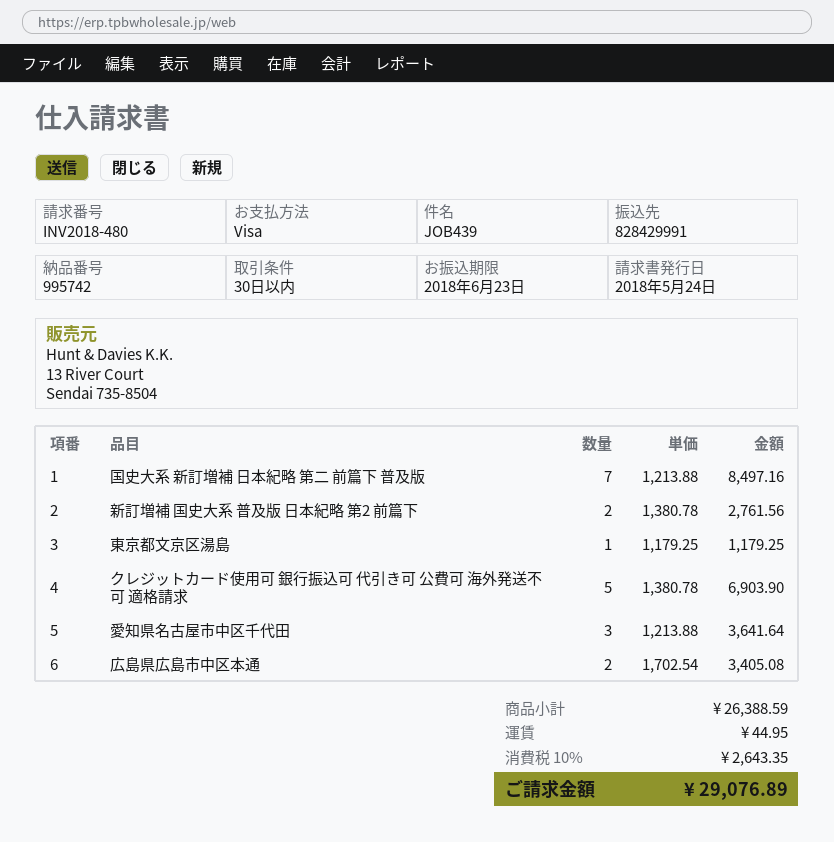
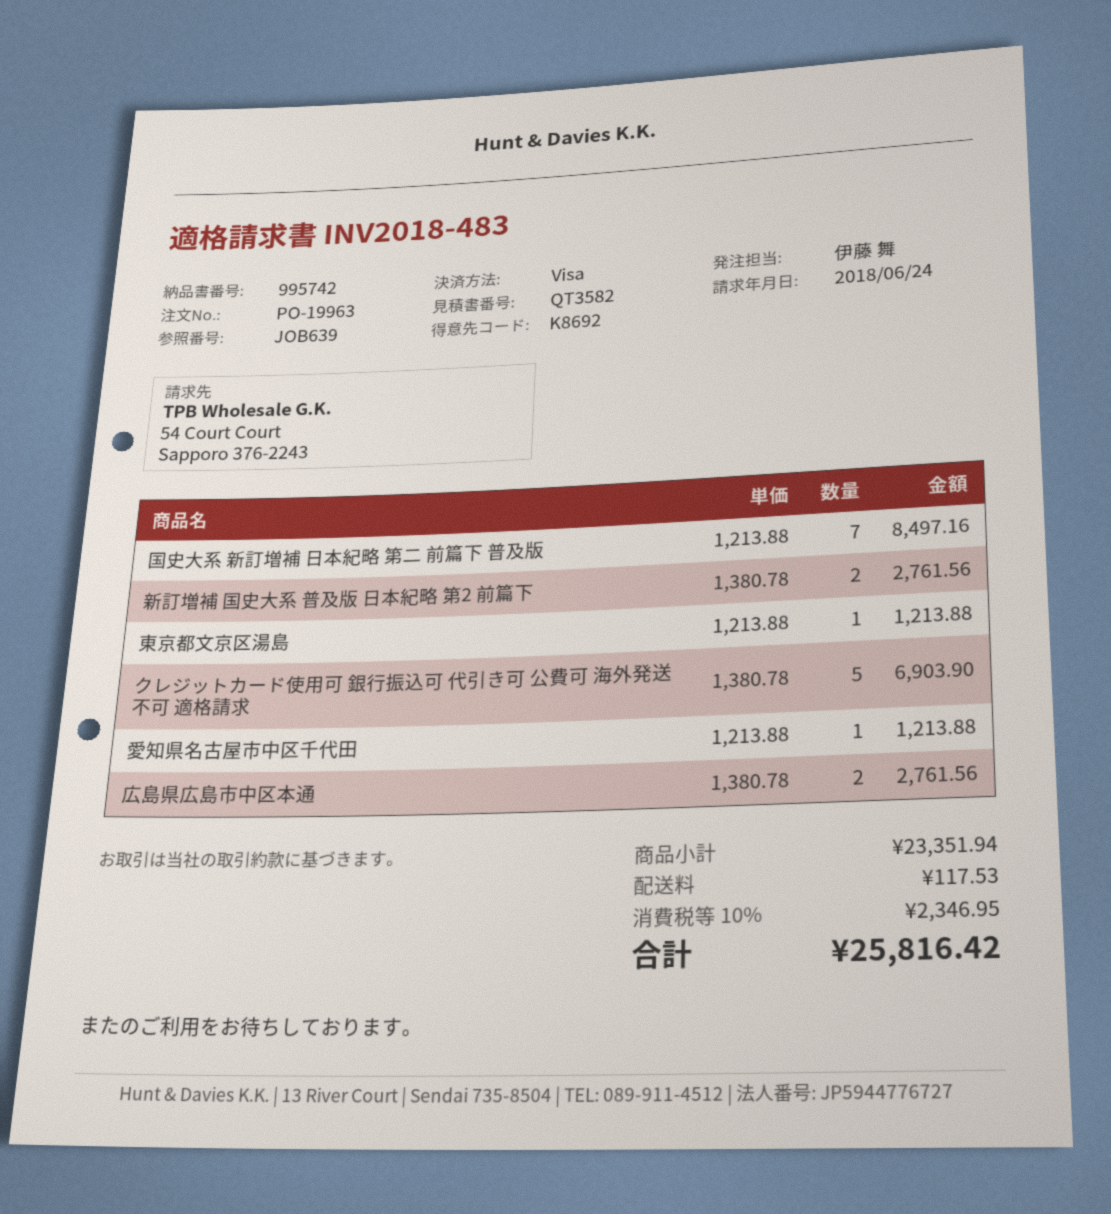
invoice number: INV2018-480 -> INV2018-483
invoice date: 2018-05-24 -> 2018-06-24
reference: JOB439 -> JOB639
東京都文京区湯島: 1 x 1179.25 = 1179.25 -> 1 x 1213.88 = 1213.88
愛知県名古屋市中区千代田: 3 x 1213.88 = 3641.64 -> 1 x 1213.88 = 1213.88
広島県広島市中区本通: 2 x 1702.54 = 3405.08 -> 2 x 1380.78 = 2761.56
subtotal: 26388.59 -> 23351.94
shipping: 44.95 -> 117.53
tax: 10% = 2643.35 -> 10% = 2346.95
total: 29076.89 -> 25816.42

